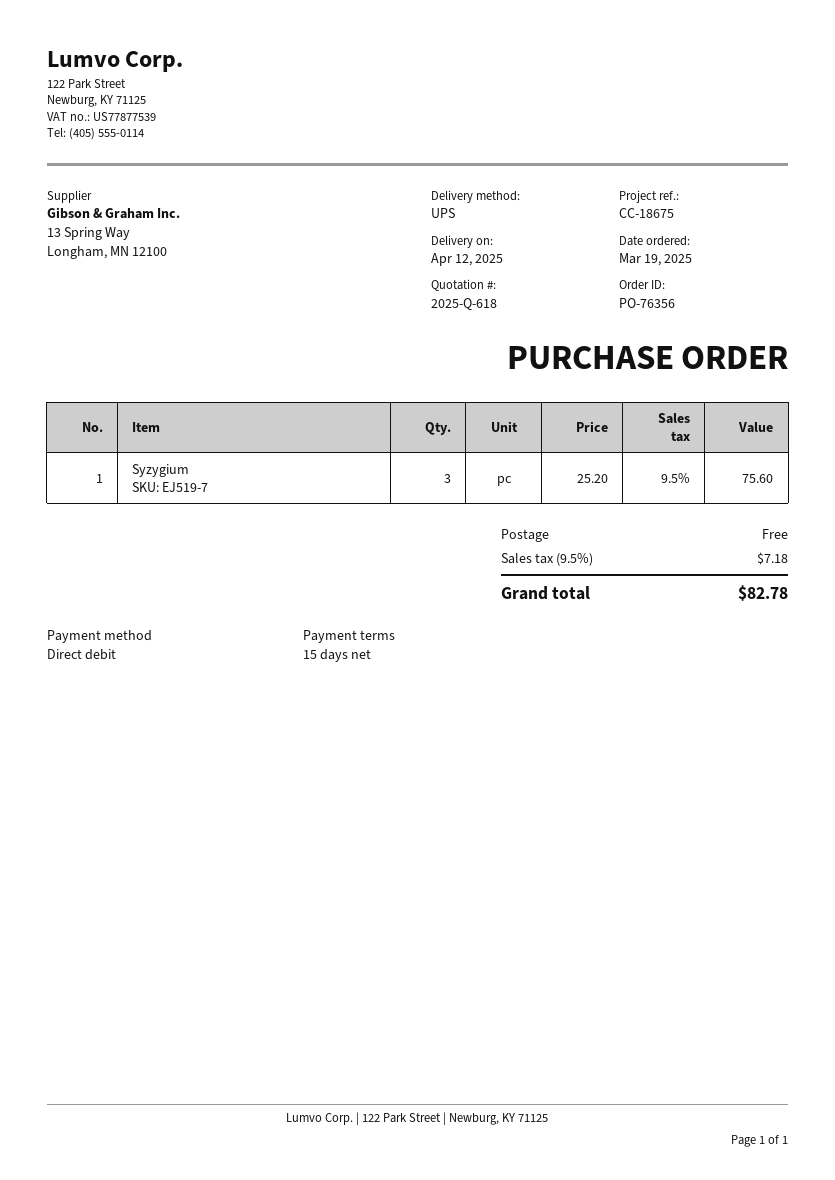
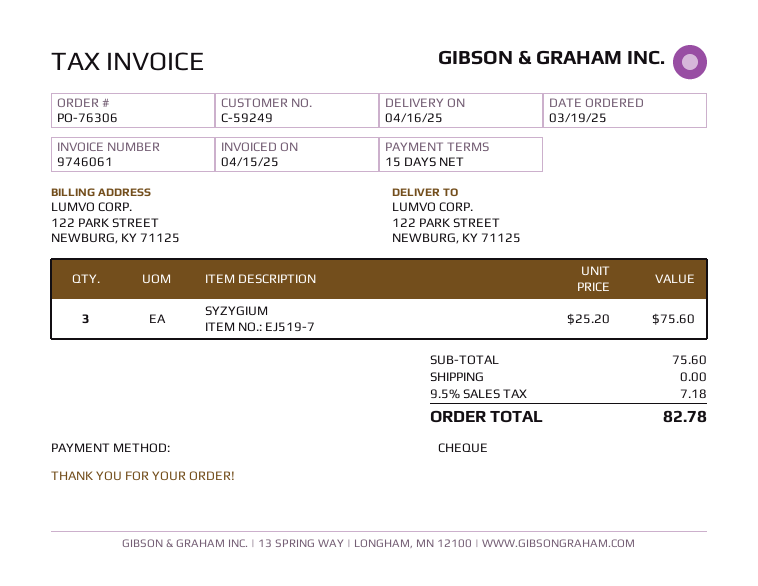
order number: PO-76356 -> PO-76306
delivery date: 2025-04-12 -> 2025-04-16
payment method: direct debit -> cheque

